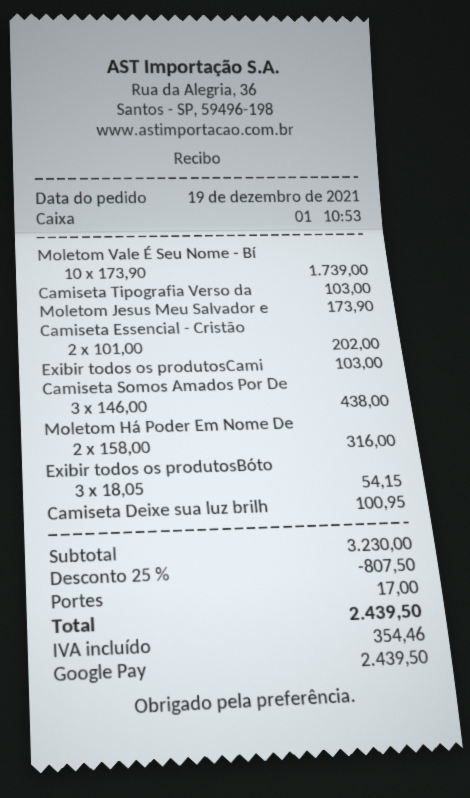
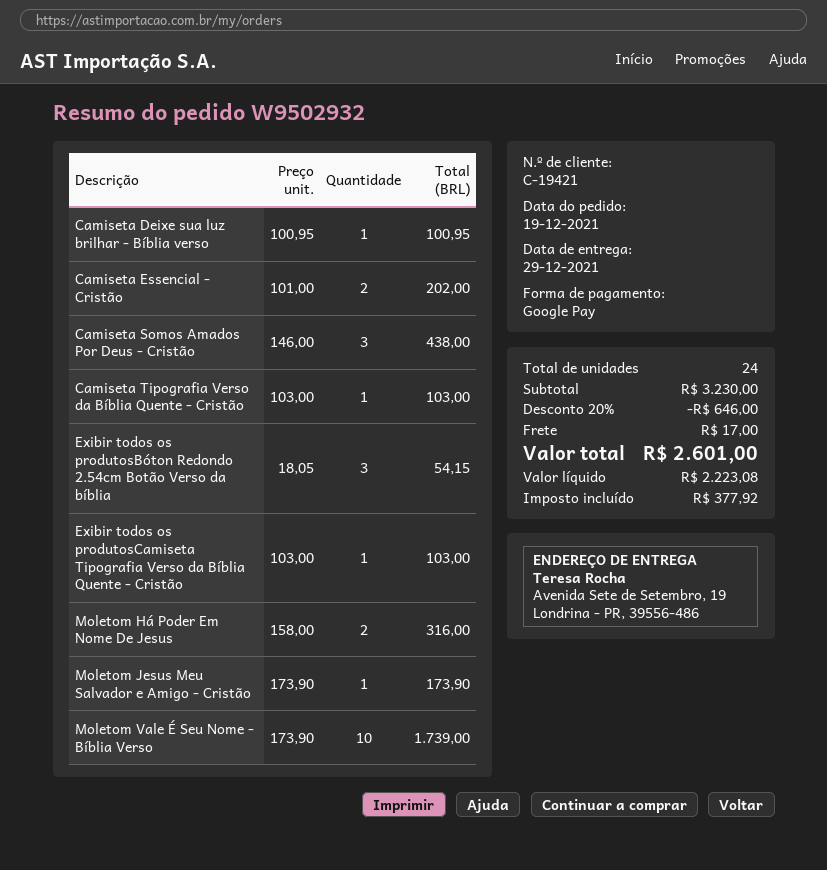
discount: 25% = 807.50 -> 20% = 646.00
tax: 354.46 -> 377.92
total: 2439.50 -> 2601.00

